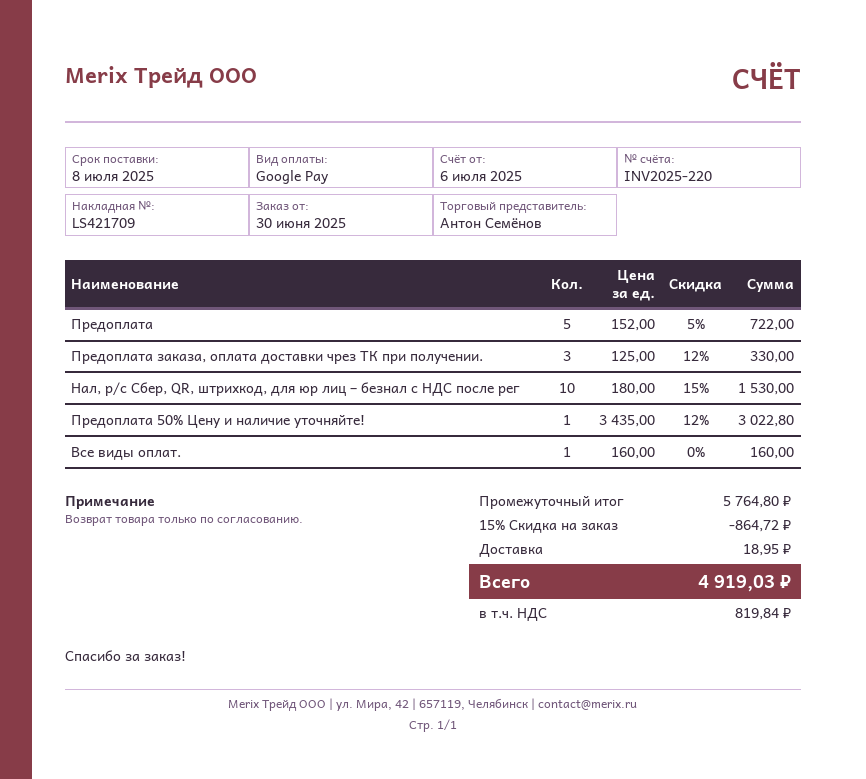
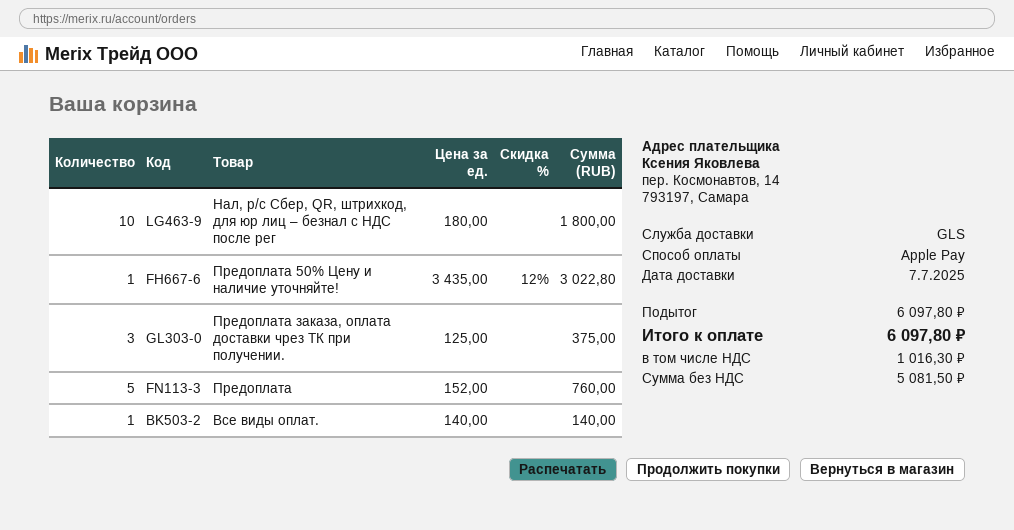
delivery date: 2025-07-08 -> 2025-07-07
payment method: Google Pay -> Apple Pay
Предоплата: 5 x 152.00 - 5% = 722.00 -> 5 x 152.00 = 760.00
Предоплата заказа, оплата доставки чрез ТК при получении.: 3 x 125.00 - 12% = 330.00 -> 3 x 125.00 = 375.00
Нал, р/с Сбер, QR, штрихкод, для юр лиц – безнал с НДС после рег: 10 x 180.00 - 15% = 1530.00 -> 10 x 180.00 = 1800.00
Все виды оплат.: 1 x 160.00 = 160.00 -> 1 x 140.00 = 140.00
subtotal: 5764.80 -> 6097.80
discount: 15% = 864.72 -> none
shipping: 18.95 -> none
tax: 819.84 -> 1016.30
total: 4919.03 -> 6097.80

